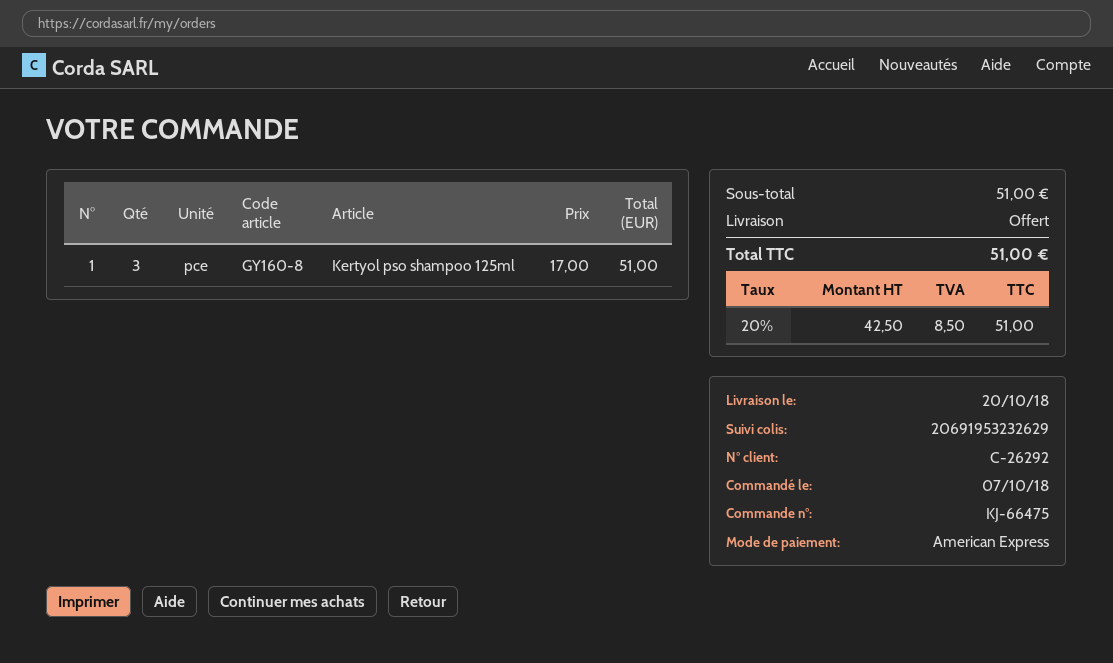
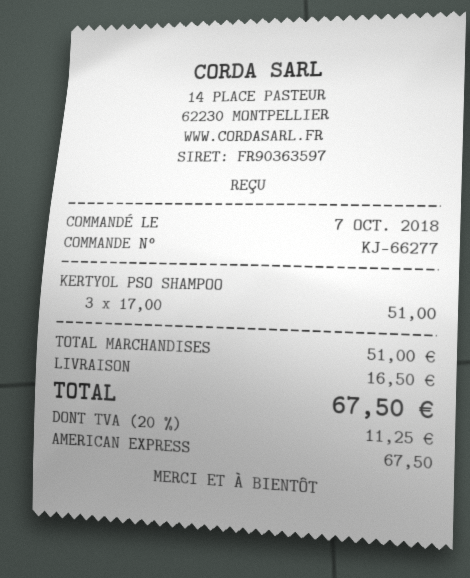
order number: KJ-66475 -> KJ-66277
shipping: 0.00 -> 16.50
tax: 20% = 8.50 -> 20% = 11.25
total: 51.00 -> 67.50

